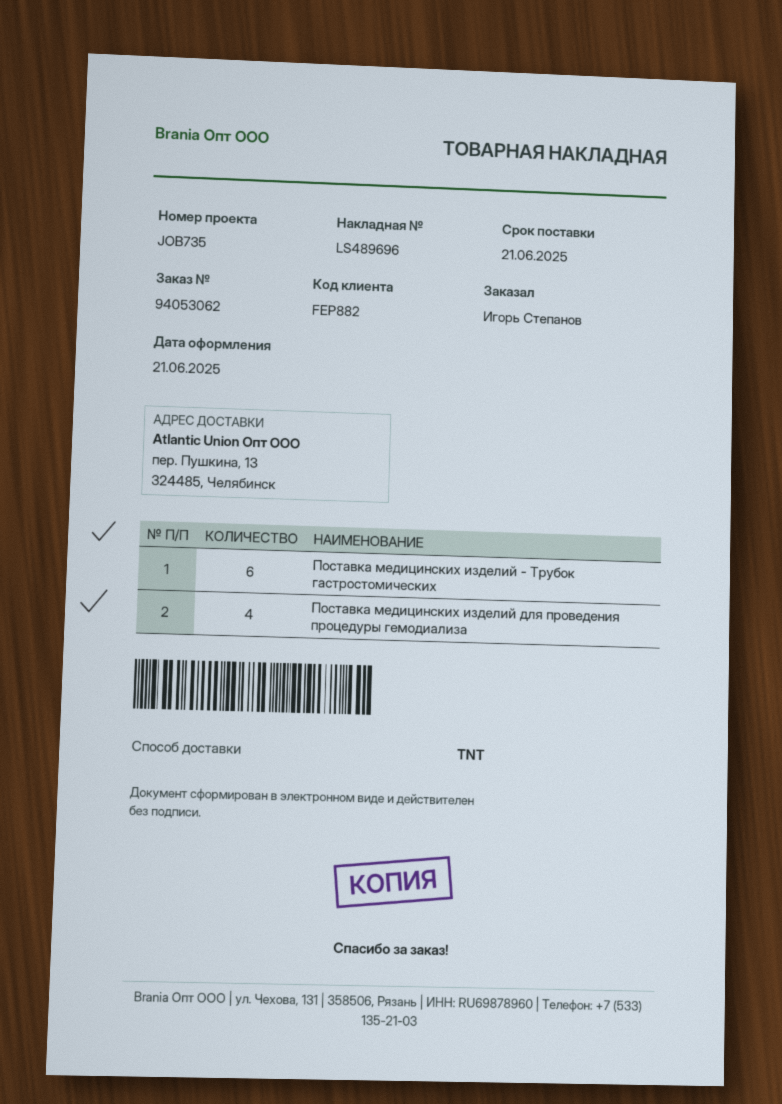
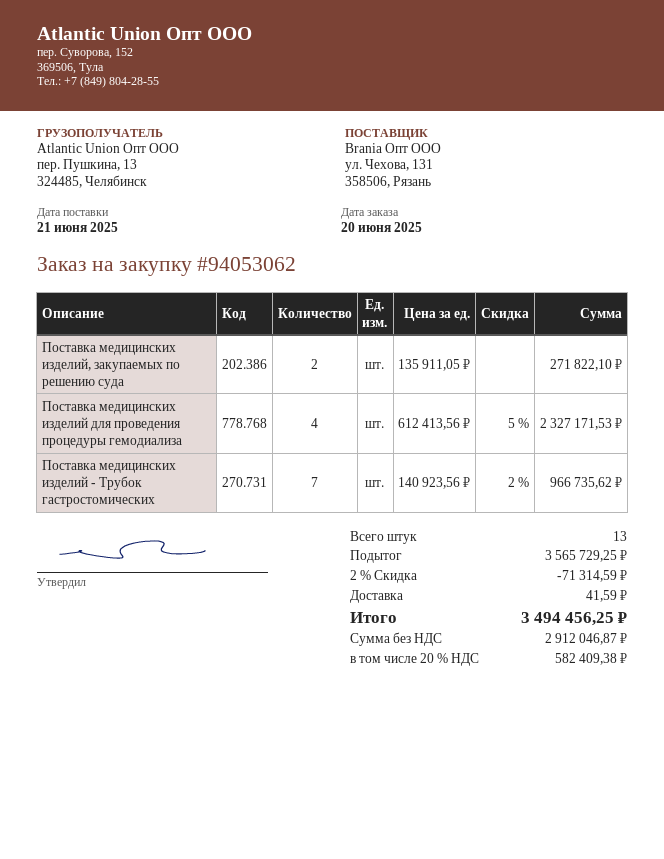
order date: 2025-06-21 -> 2025-06-20
Поставка медицинских изделий - Трубок гастростомических: 6 -> 7
Поставка медицинских изделий, закупаемых по решению суда: none -> 2

